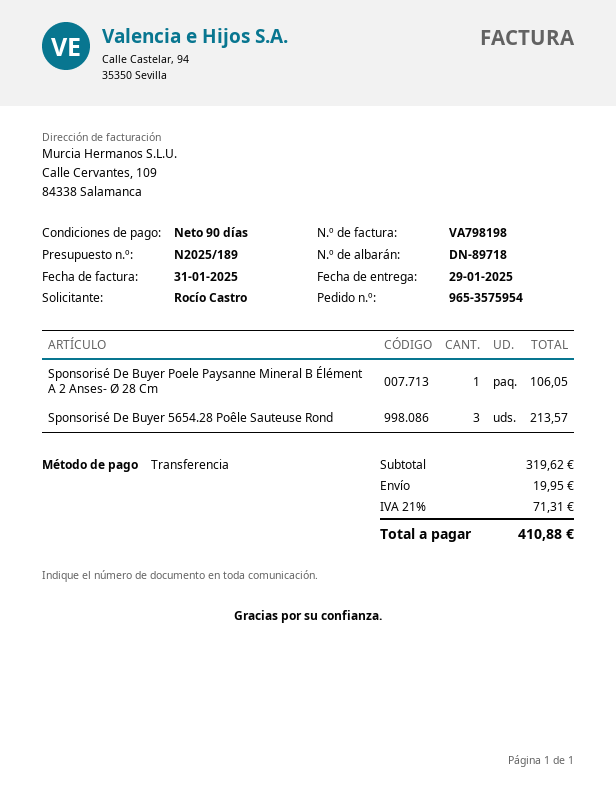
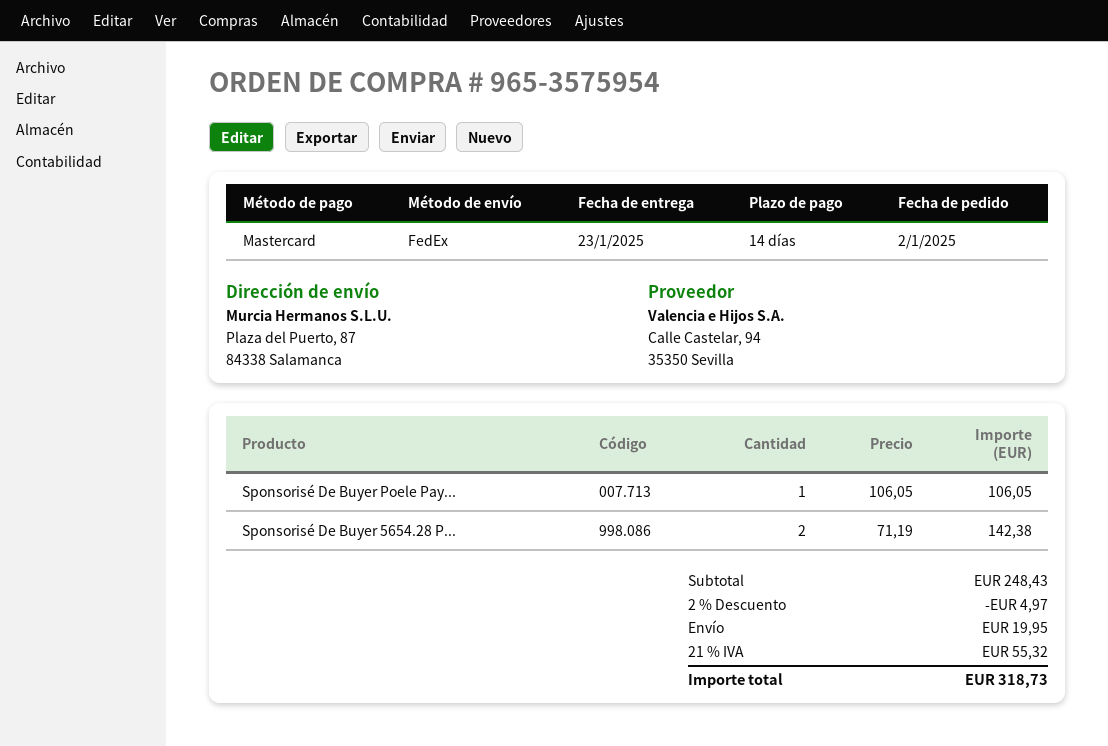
delivery date: 2025-01-29 -> 2025-01-23
payment terms: 90 days -> 14 days
payment method: bank transfer -> Mastercard
Sponsorisé De Buyer 5654.28 Poêle Sauteuse Rond: 3 for 213.57 -> 2 for 142.38
subtotal: 319.62 -> 248.43
discount: none -> 2% = 4.97
tax: 21% = 71.31 -> 21% = 55.32
total: 410.88 -> 318.73

